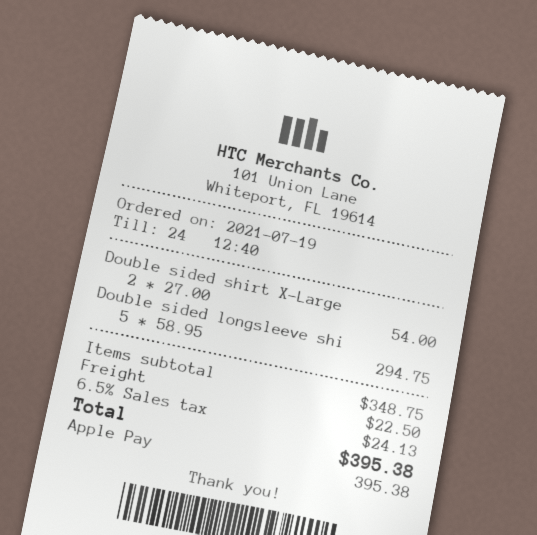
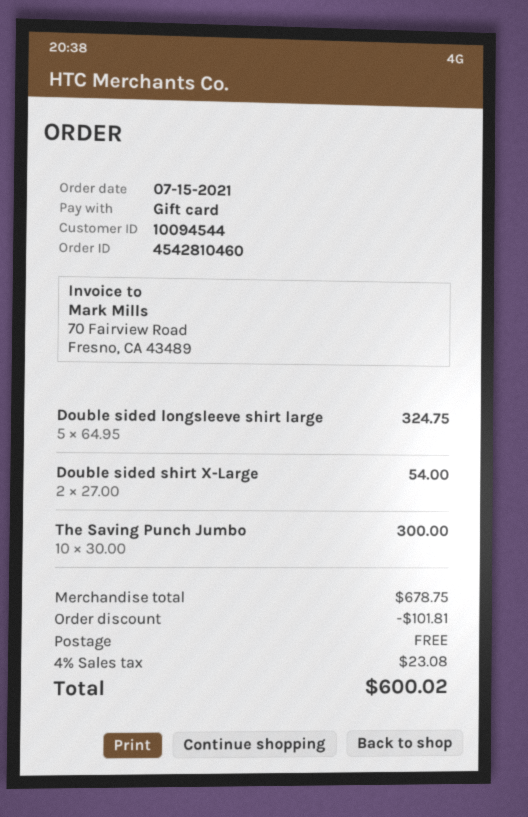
order date: 2021-07-19 -> 2021-07-15
payment method: Apple Pay -> gift card
Double sided longsleeve shi: 5 x 58.95 = 294.75 -> 5 x 64.95 = 324.75
The Saving Punch Jumbo: none -> 10 x 30.00 = 300.00
subtotal: 348.75 -> 678.75
discount: none -> 101.81
shipping: 22.50 -> 0.00
tax: 6.5% = 24.13 -> 4% = 23.08
total: 395.38 -> 600.02

